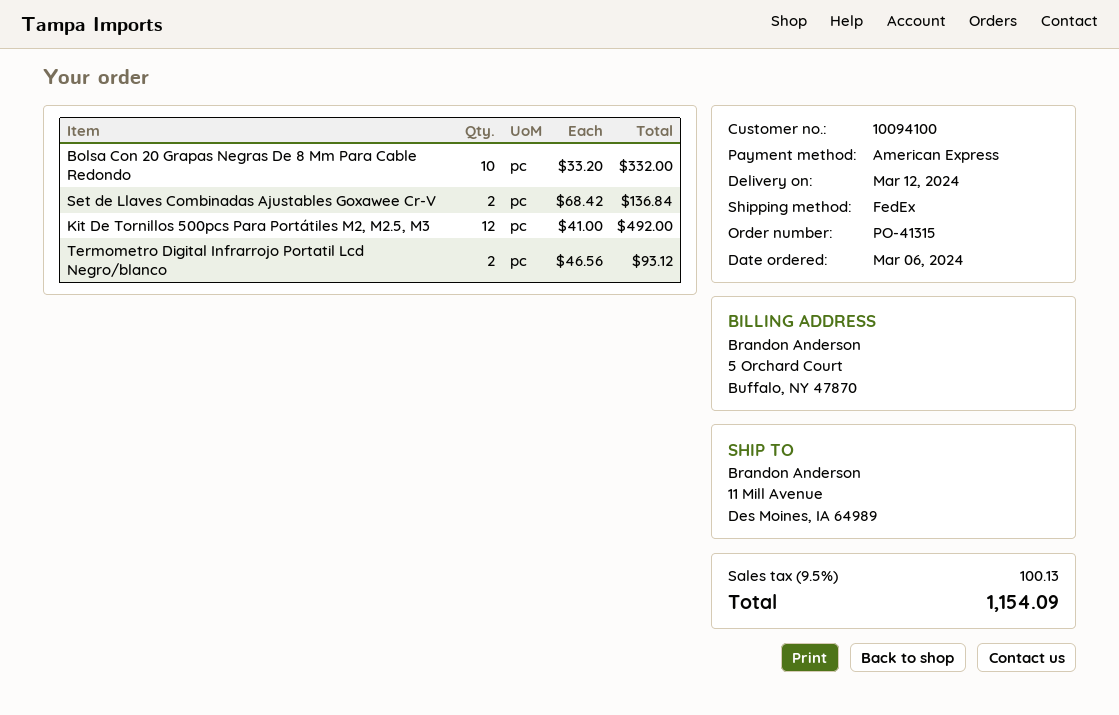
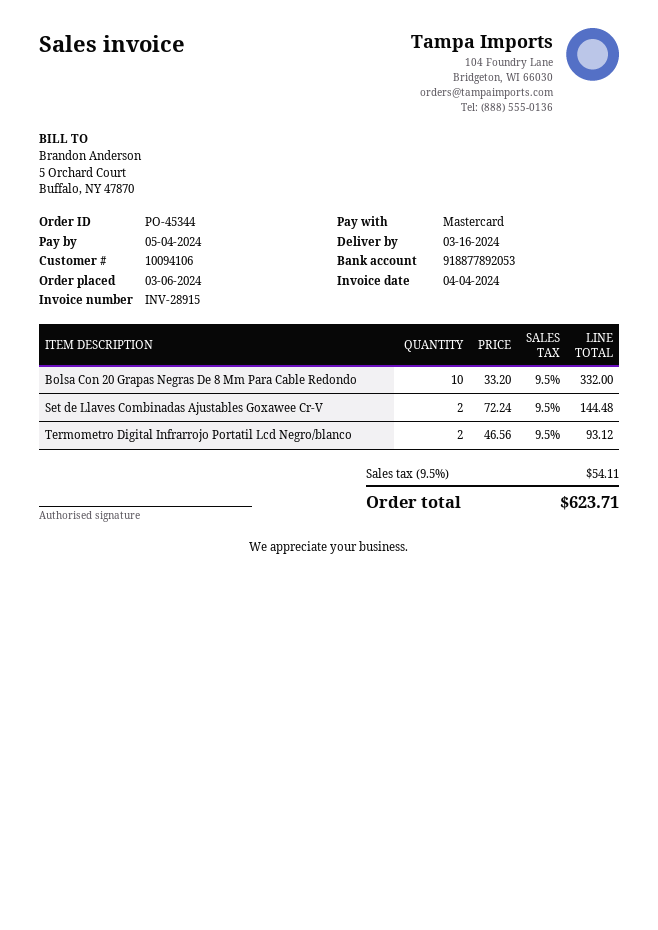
order number: PO-41315 -> PO-45344
delivery date: 2024-03-12 -> 2024-03-16
customer number: 10094100 -> 10094106
payment method: American Express -> Mastercard
Set de Llaves Combinadas Ajustables Goxawee Cr-V: 2 x 68.42 = 136.84 -> 2 x 72.24 = 144.48
Kit De Tornillos 500pcs Para Portátiles M2, M2.5, M3: 12 x 41.00 = 492.00 -> none
tax: 9.5% = 100.13 -> 9.5% = 54.11
total: 1154.09 -> 623.71

